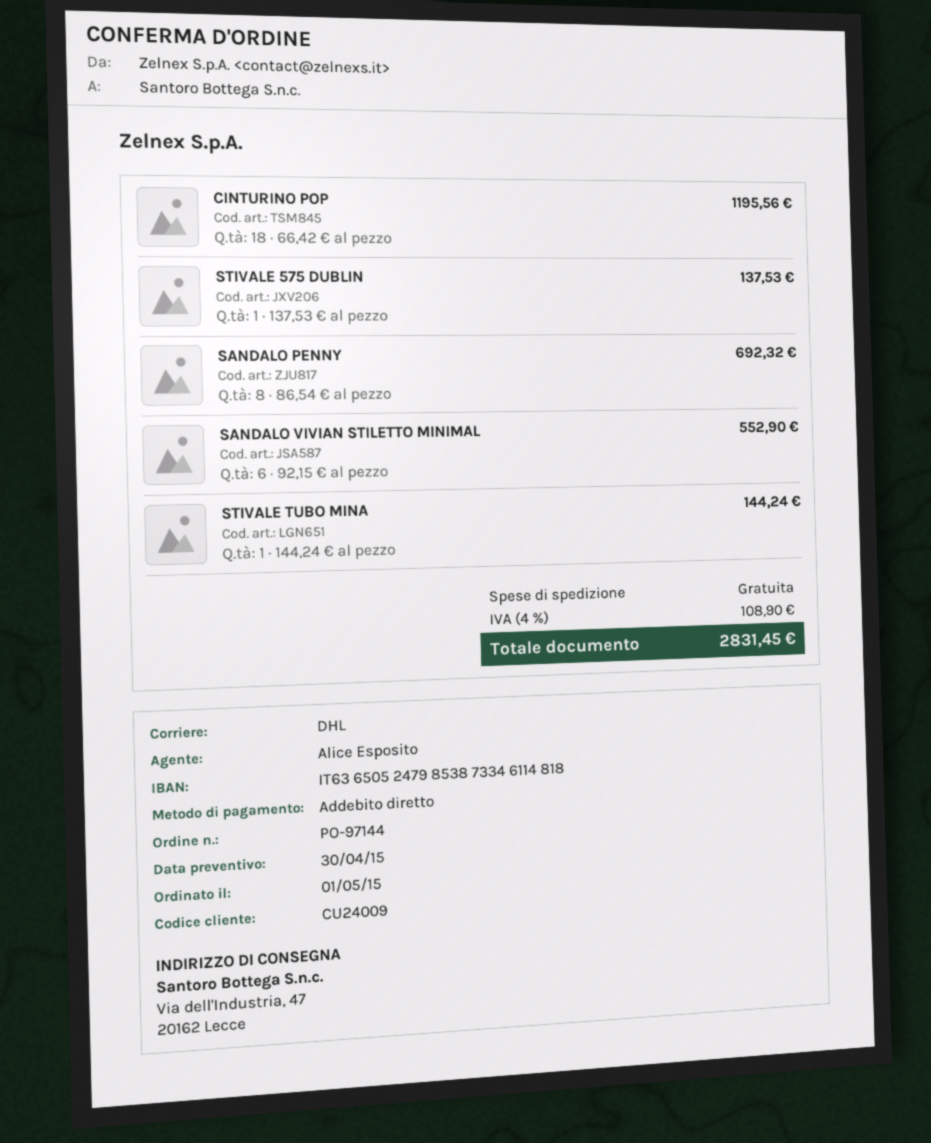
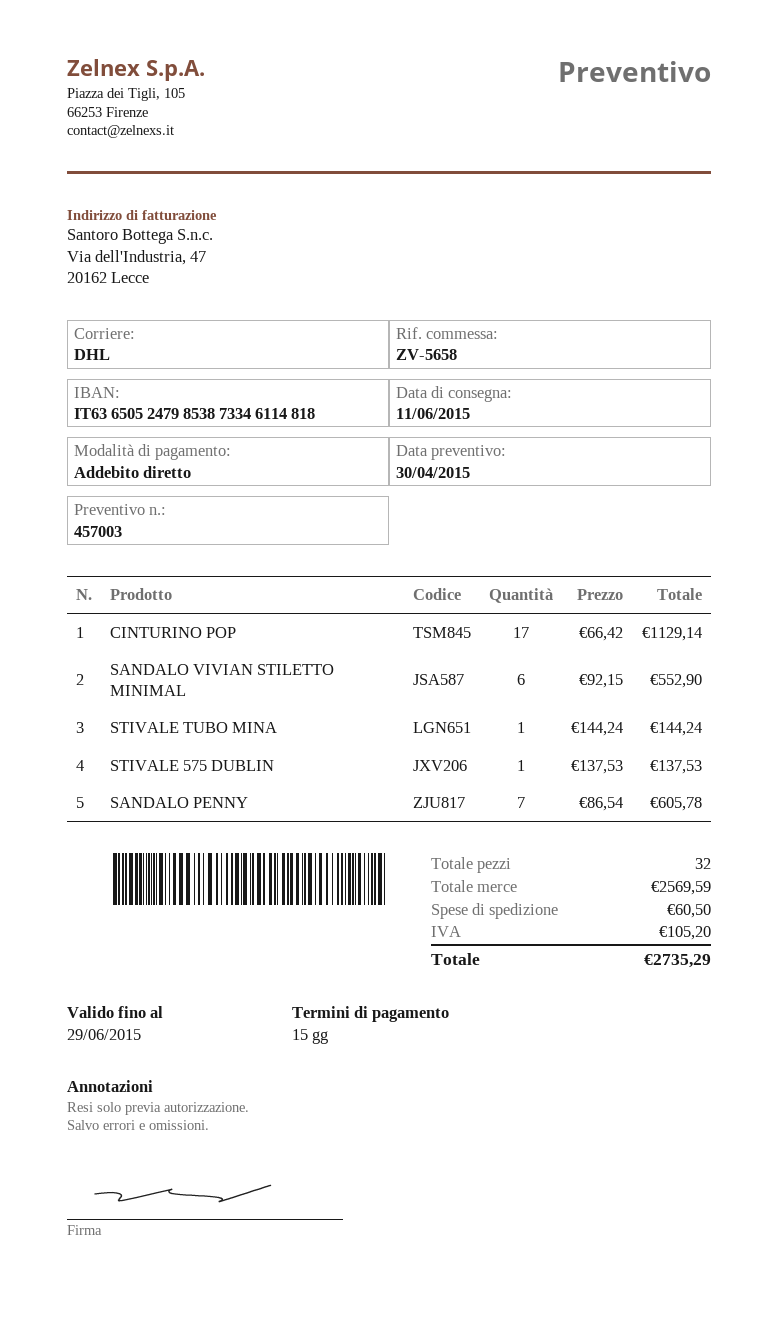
CINTURINO POP: 18 x 66.42 = 1195.56 -> 17 x 66.42 = 1129.14
SANDALO PENNY: 8 x 86.54 = 692.32 -> 7 x 86.54 = 605.78
shipping: 0.00 -> 60.50
tax: 108.90 -> 105.20
total: 2831.45 -> 2735.29

